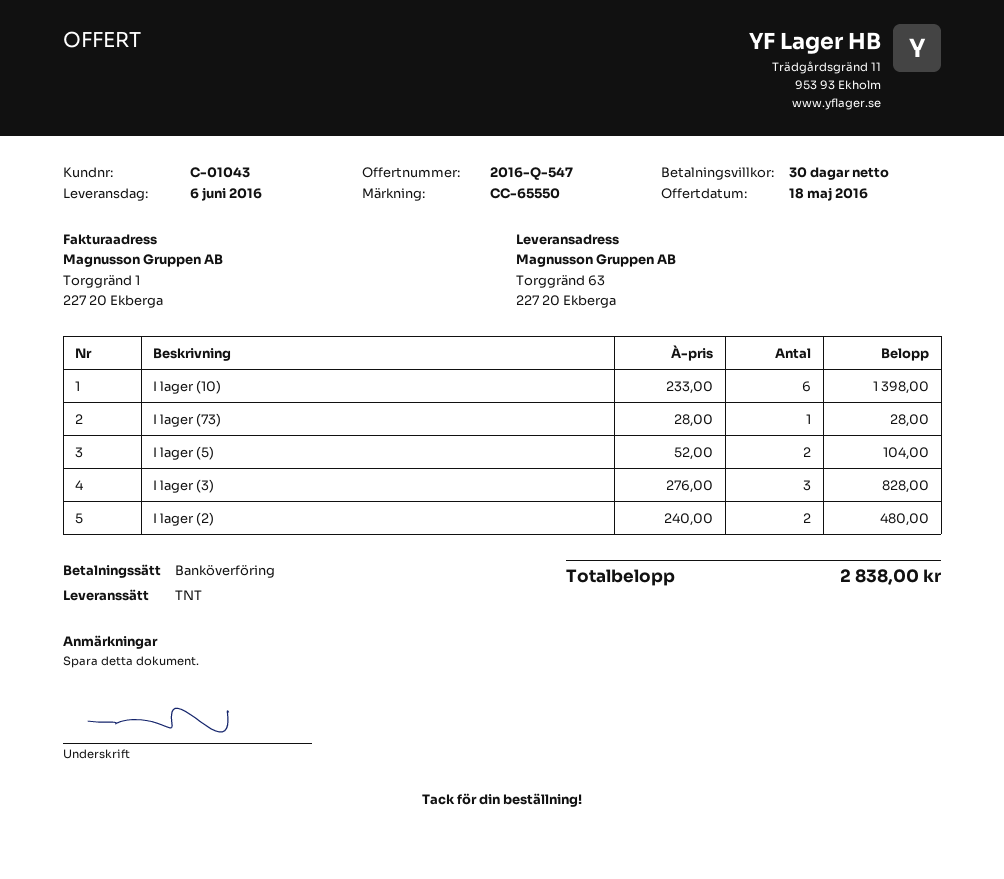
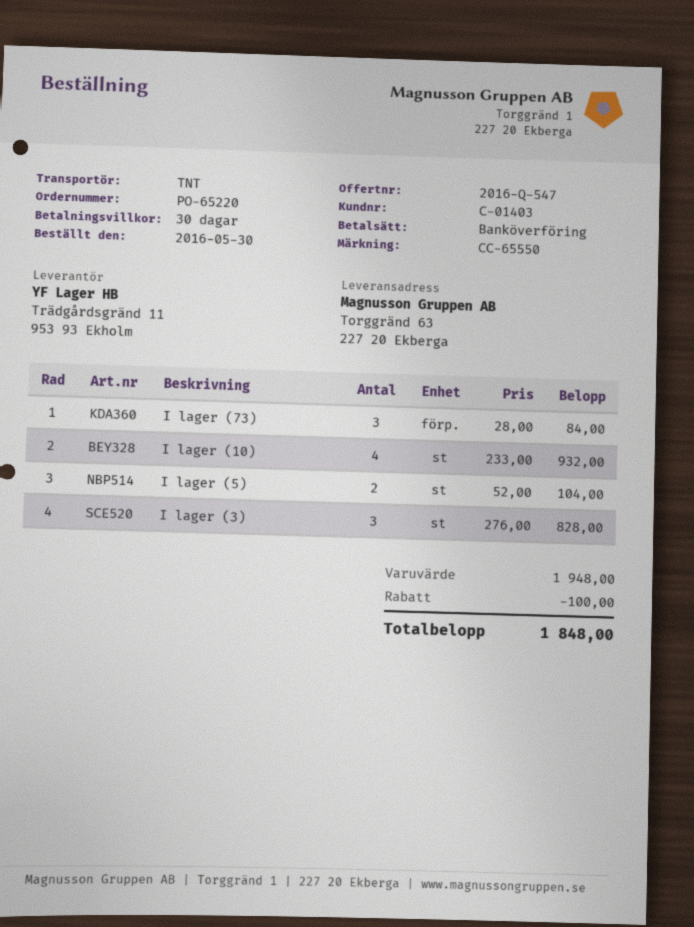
customer number: C-01043 -> C-01403
I lager (10): 6 x 233.00 = 1398.00 -> 4 x 233.00 = 932.00
I lager (73): 1 x 28.00 = 28.00 -> 3 x 28.00 = 84.00
I lager (2): 2 x 240.00 = 480.00 -> none
discount: none -> 100.00
total: 2838.00 -> 1848.00

